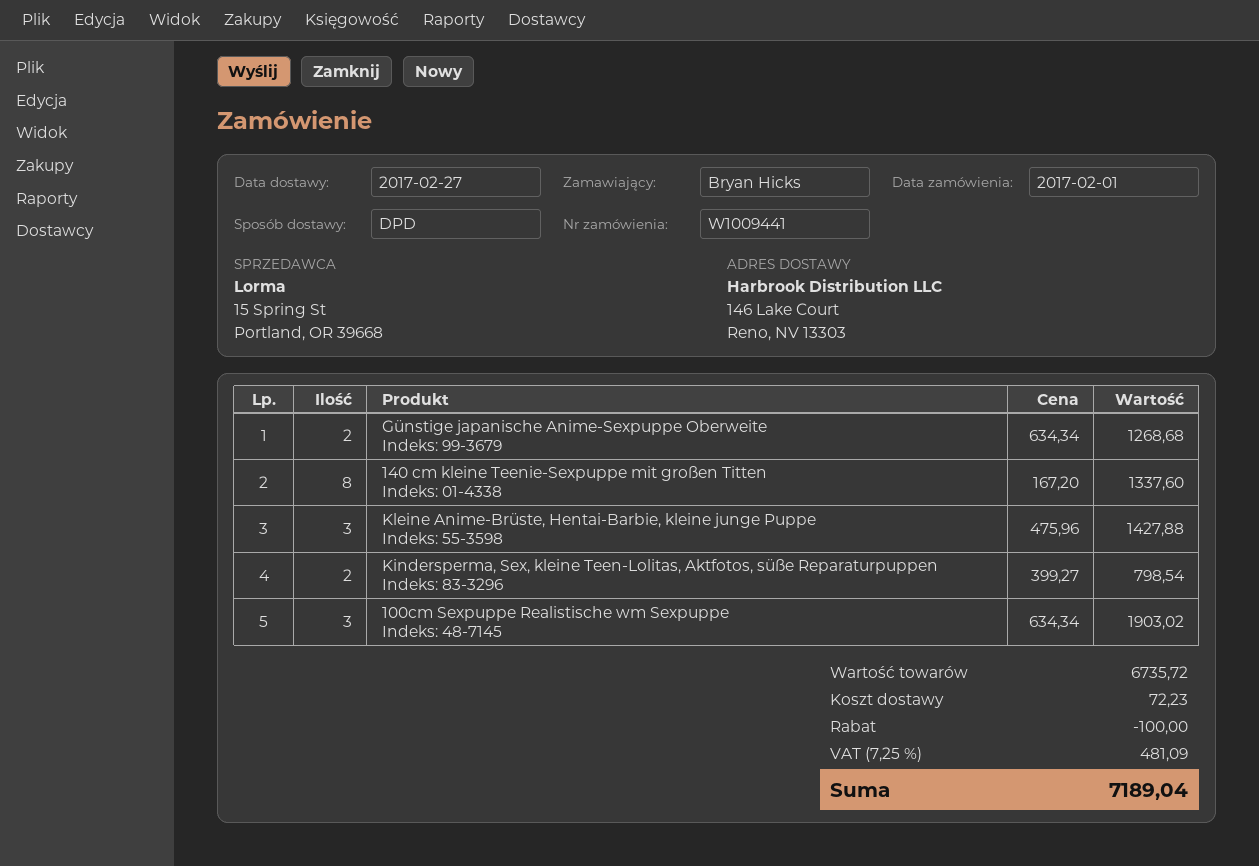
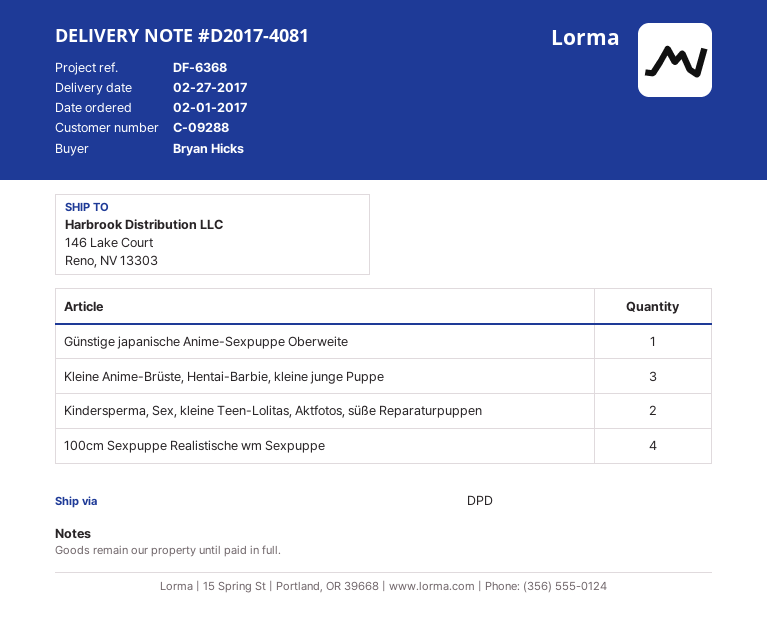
Günstige japanische Anime-Sexpuppe Oberweite: 2 -> 1
140 cm kleine Teenie-Sexpuppe mit großen Titten: 8 -> none
100cm Sexpuppe Realistische wm Sexpuppe: 3 -> 4

